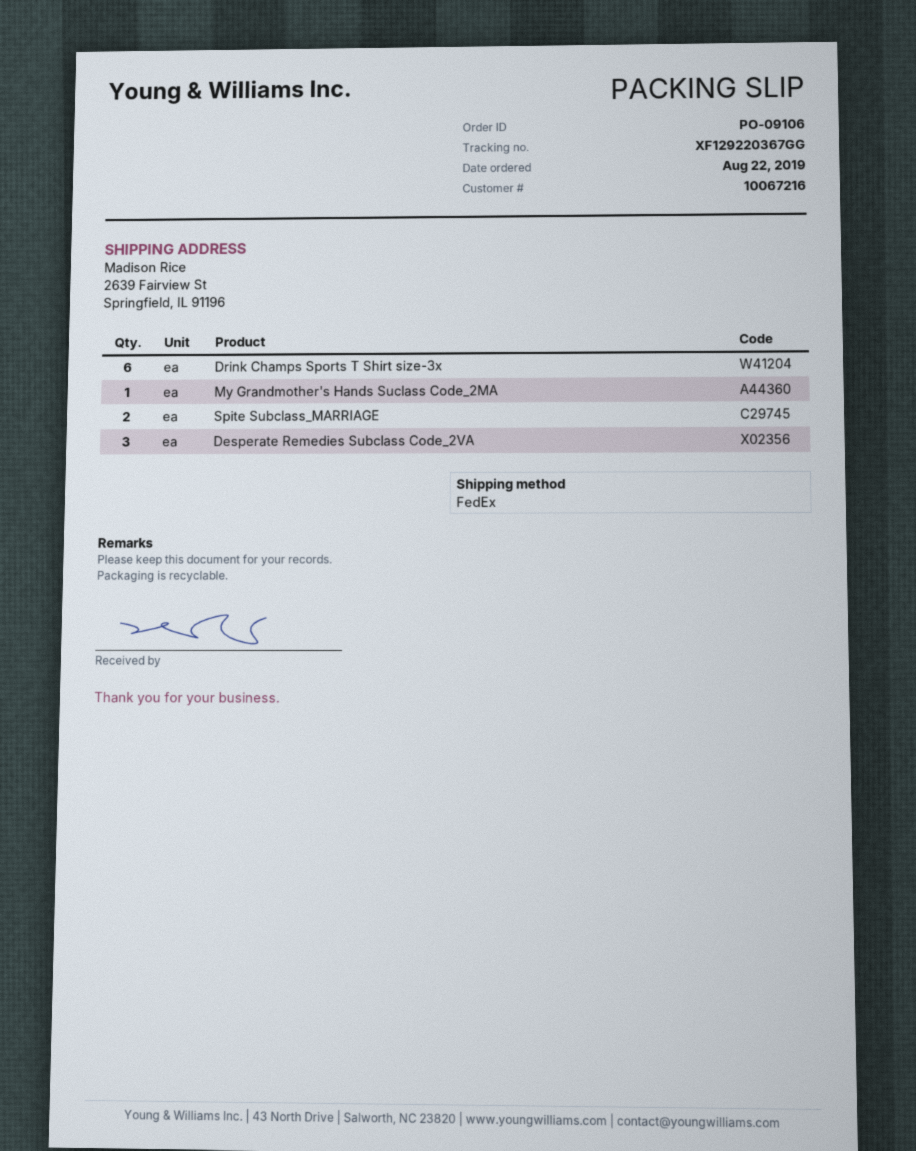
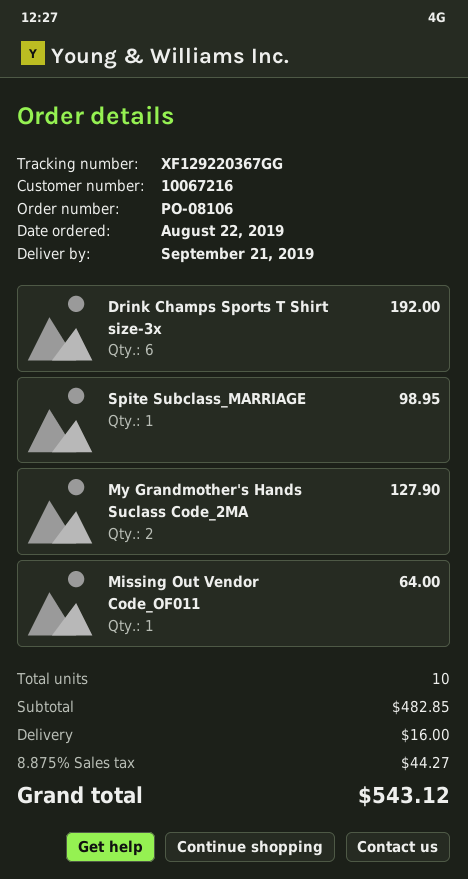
order number: PO-09106 -> PO-08106
My Grandmother's Hands Suclass Code_2MA: 1 -> 2
Spite Subclass_MARRIAGE: 2 -> 1
Desperate Remedies Subclass Code_2VA: 3 -> none
Missing Out Vendor Code_OF011: none -> 1

